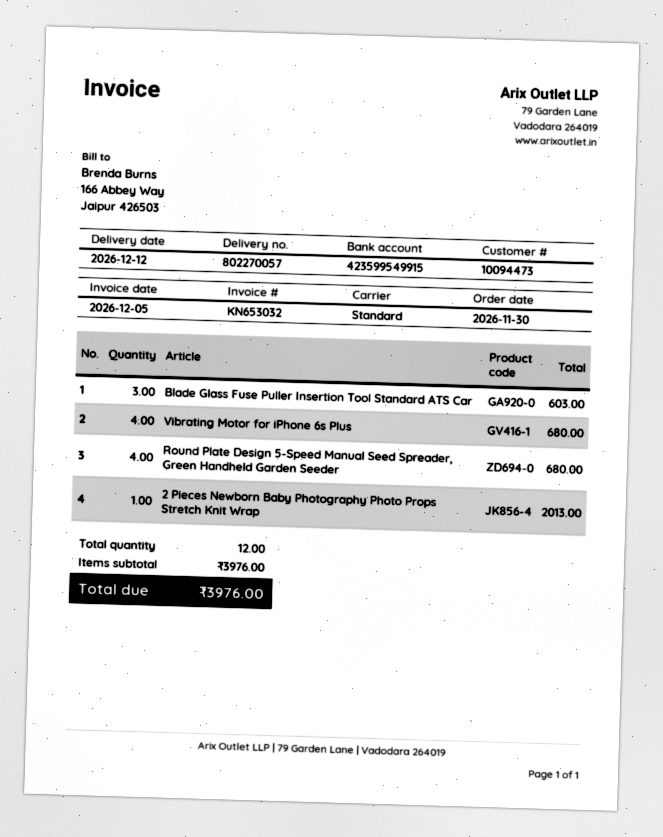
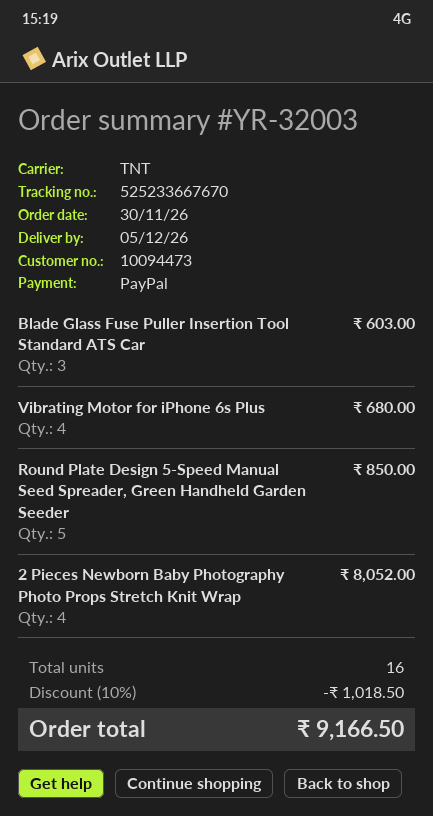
delivery date: 2026-12-12 -> 2026-12-05
shipping method: standard -> TNT
Round Plate Design 5-Speed Manual Seed Spreader, Green Handheld Garden Seeder: 4 for 680.00 -> 5 for 850.00
2 Pieces Newborn Baby Photography Photo Props Stretch Knit Wrap: 1 for 2013.00 -> 4 for 8052.00
total quantity: 12 -> 16
discount: none -> 10% = 1018.50
total: 3976.00 -> 9166.50

